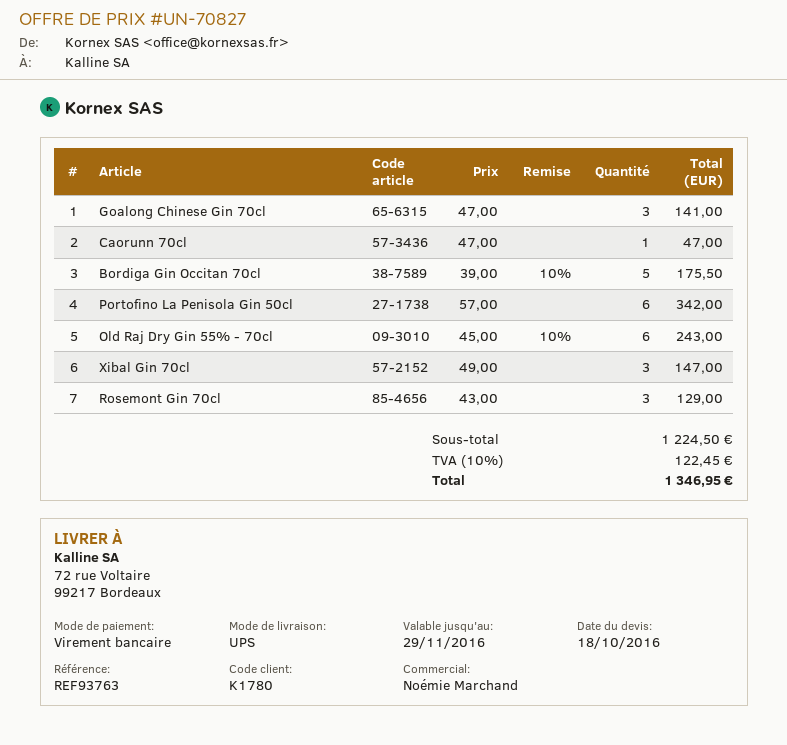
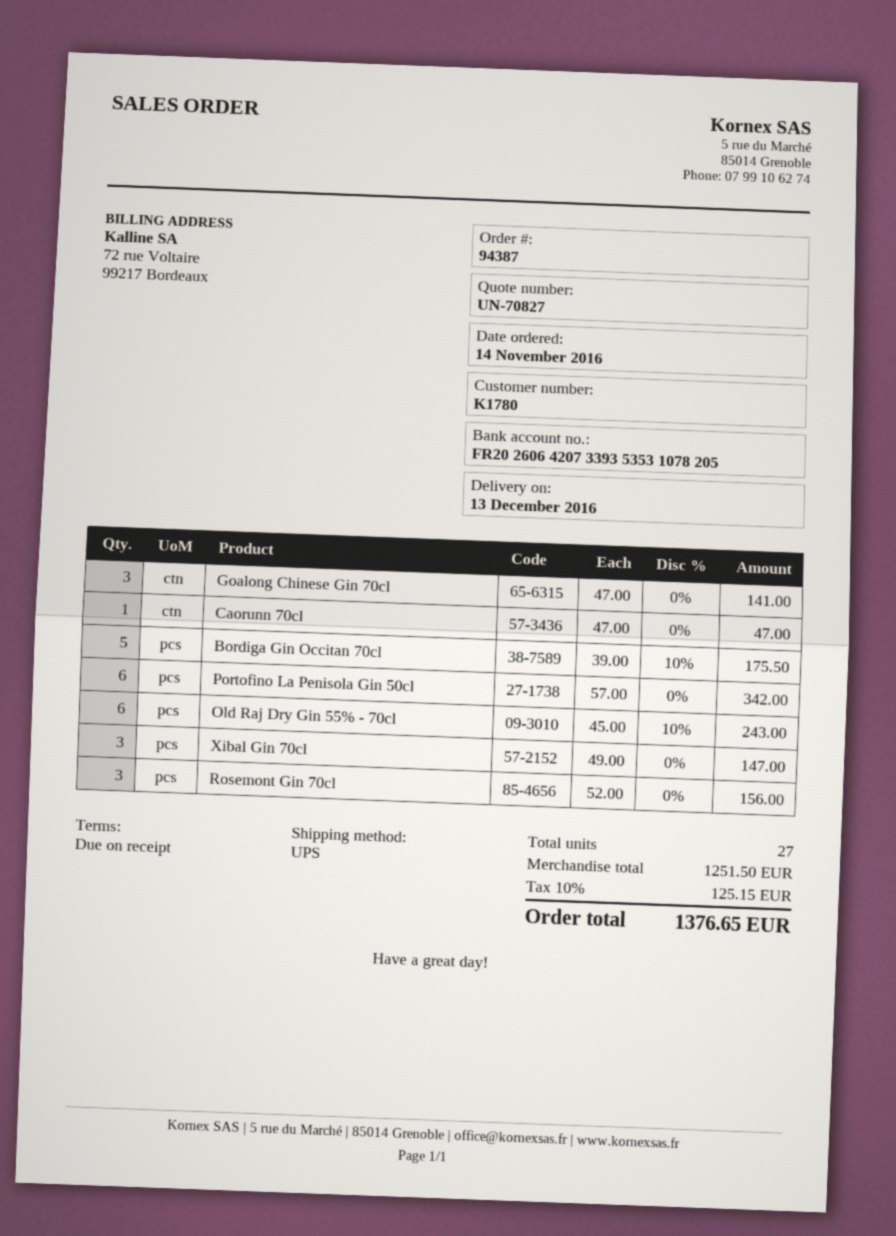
Rosemont Gin 70cl: 3 x 43.00 = 129.00 -> 3 x 52.00 = 156.00
subtotal: 1224.50 -> 1251.50
tax: 10% = 122.45 -> 10% = 125.15
total: 1346.95 -> 1376.65

